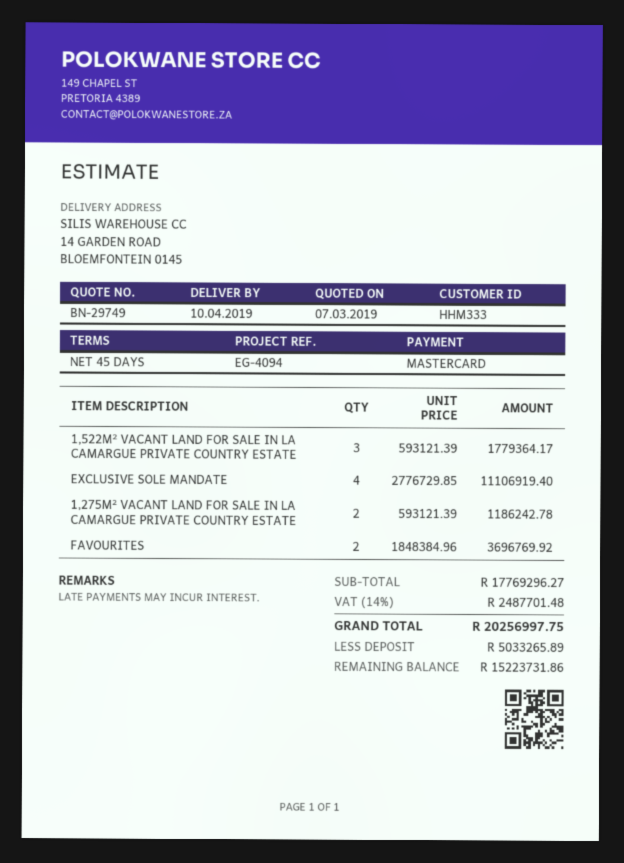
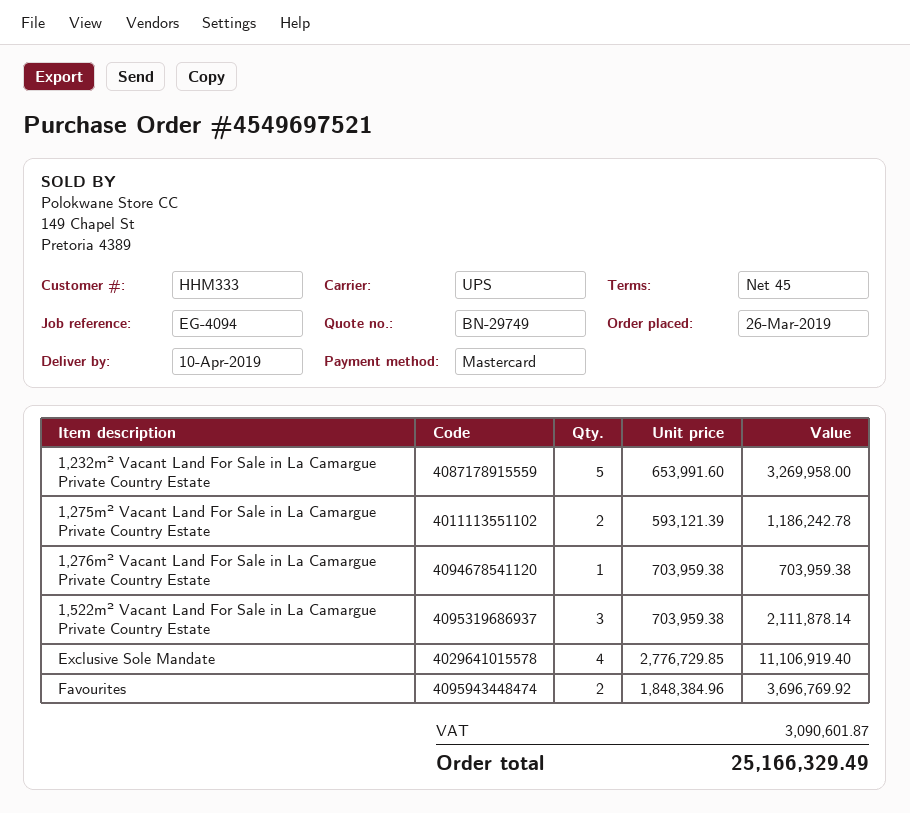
1,522M² VACANT LAND FOR SALE IN LA CAMARGUE PRIVATE COUNTRY ESTATE: 3 x 593121.39 = 1779364.17 -> 3 x 703959.38 = 2111878.14
1,232m² Vacant Land For Sale in La Camargue Private Country Estate: none -> 5 x 653991.60 = 3269958.00
1,276m² Vacant Land For Sale in La Camargue Private Country Estate: none -> 1 x 703959.38 = 703959.38
tax: 2487701.48 -> 3090601.87
total: 20256997.75 -> 25166329.49

